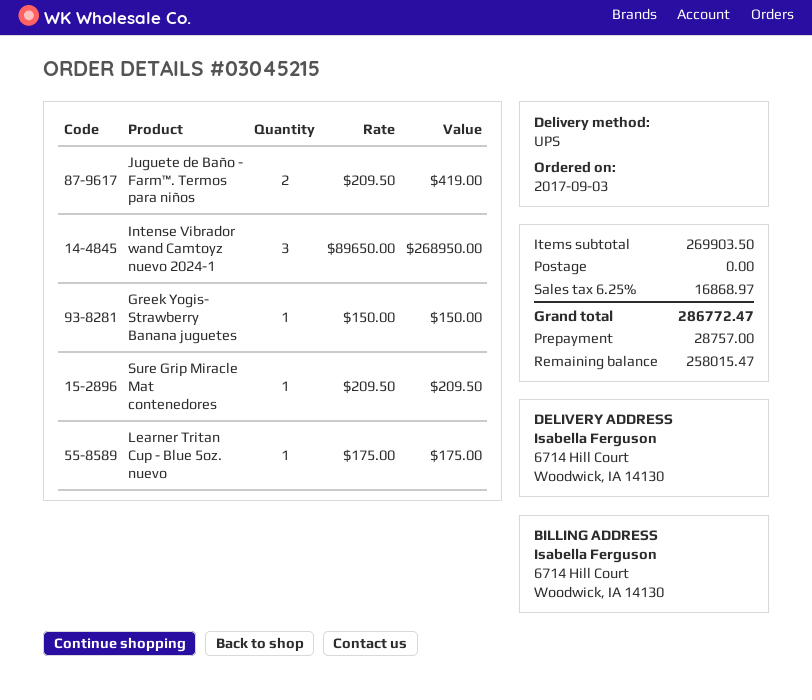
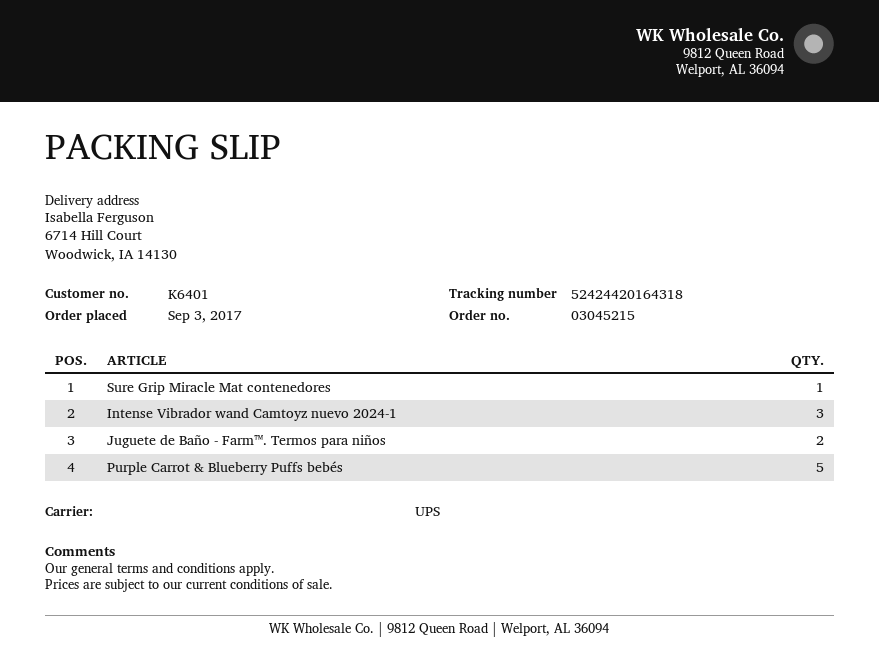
Greek Yogis- Strawberry Banana juguetes: 1 -> none
Learner Tritan Cup - Blue 5oz. nuevo: 1 -> none
Purple Carrot & Blueberry Puffs bebés: none -> 5

